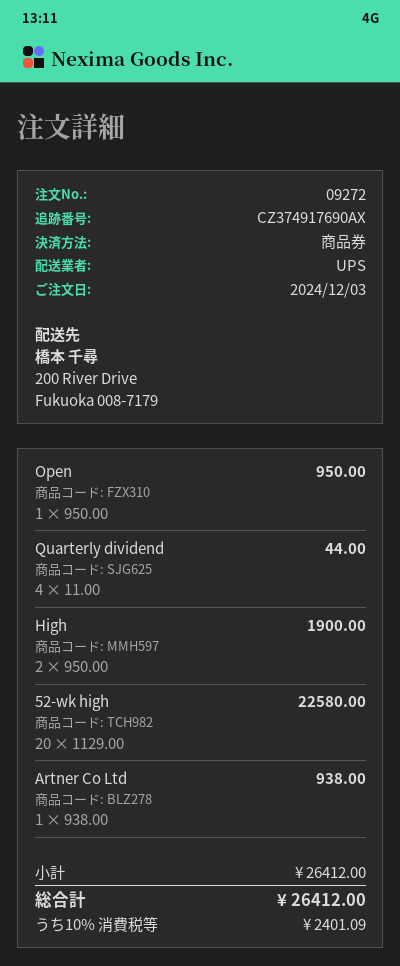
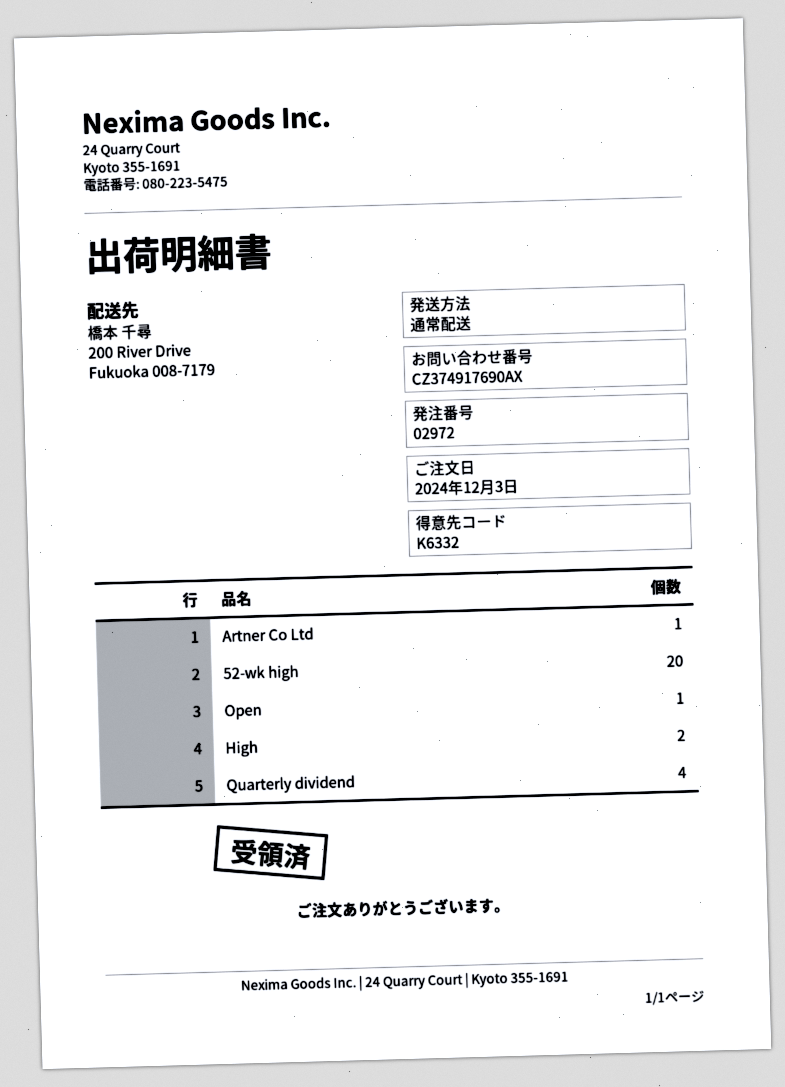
order number: 09272 -> 02972
shipping method: UPS -> standard

